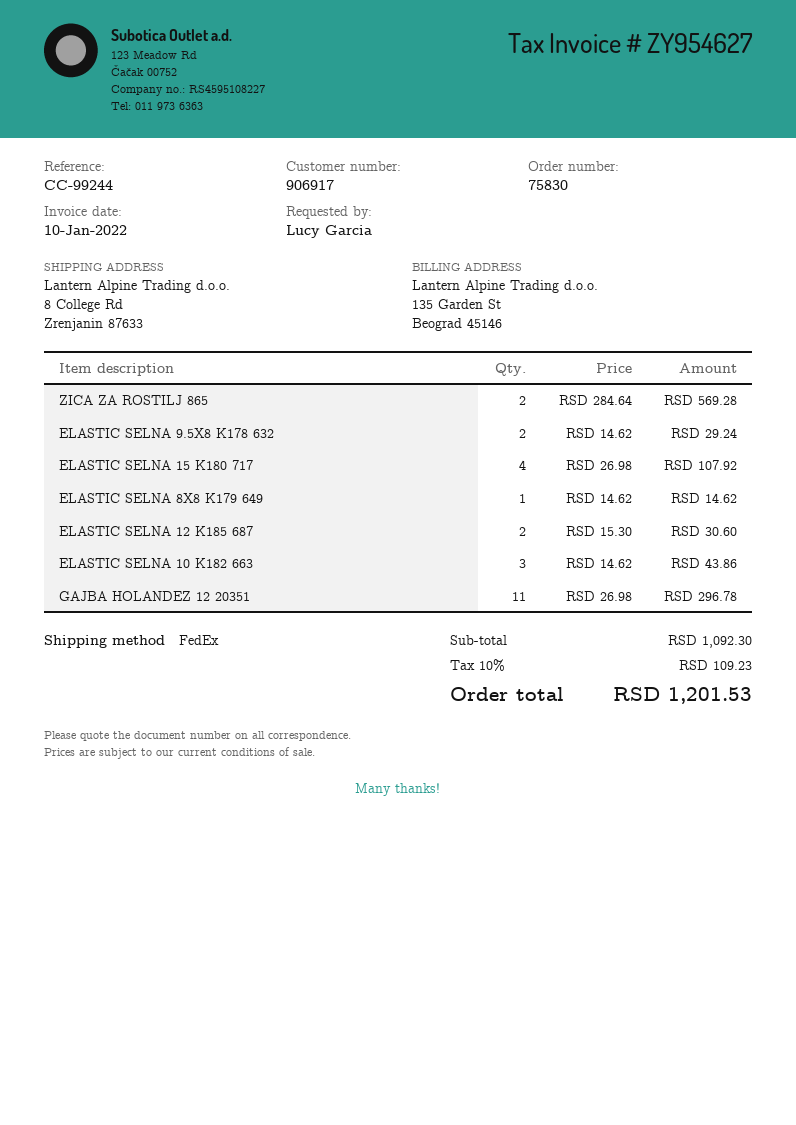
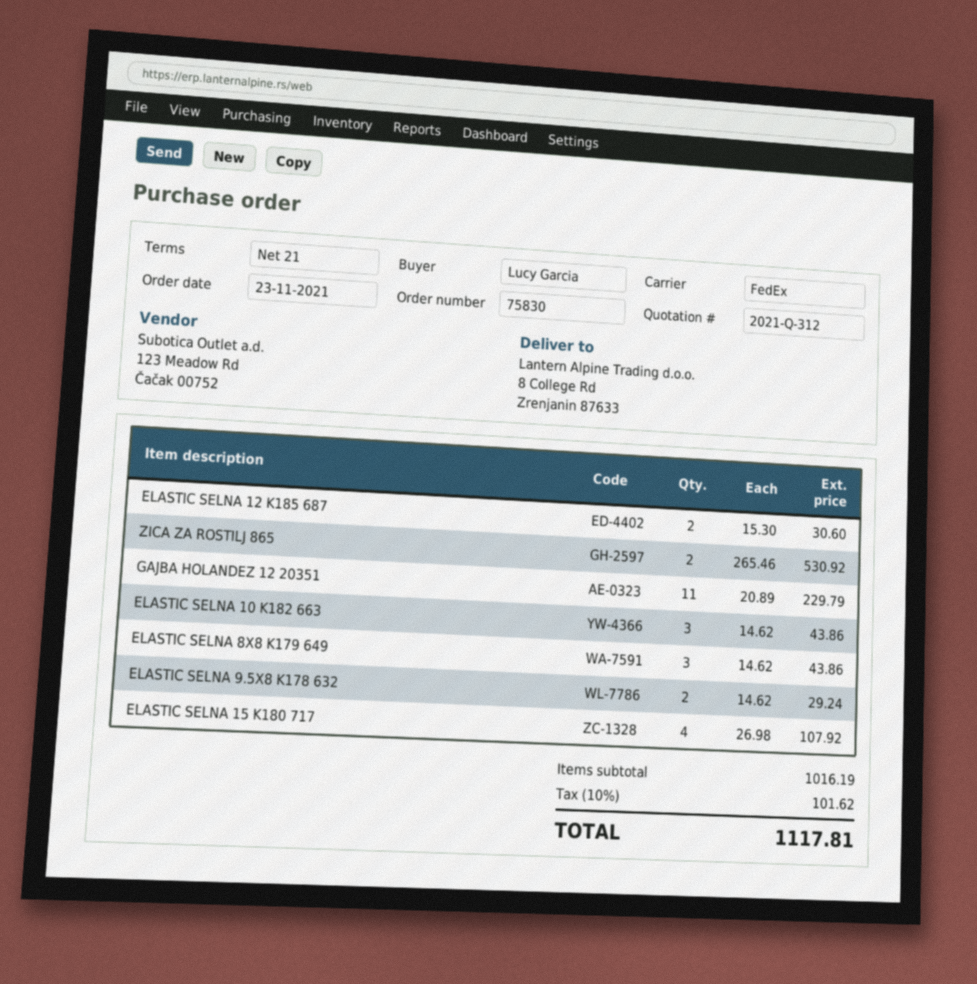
ZICA ZA ROSTILJ 865: 2 x 284.64 = 569.28 -> 2 x 265.46 = 530.92
ELASTIC SELNA 8X8 K179 649: 1 x 14.62 = 14.62 -> 3 x 14.62 = 43.86
GAJBA HOLANDEZ 12 20351: 11 x 26.98 = 296.78 -> 11 x 20.89 = 229.79
subtotal: 1092.30 -> 1016.19
tax: 10% = 109.23 -> 10% = 101.62
total: 1201.53 -> 1117.81

